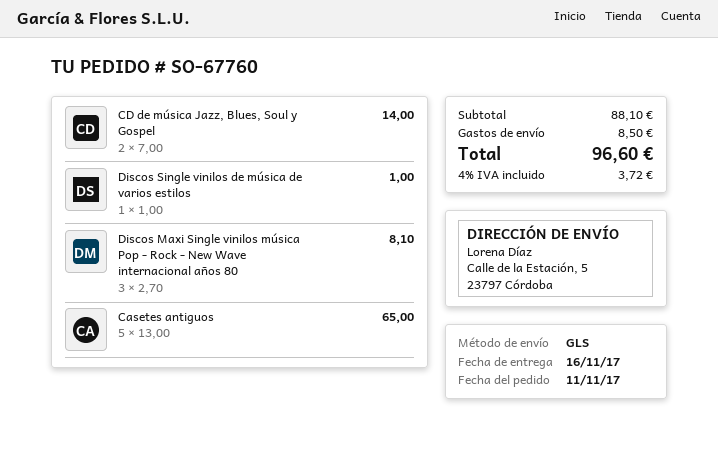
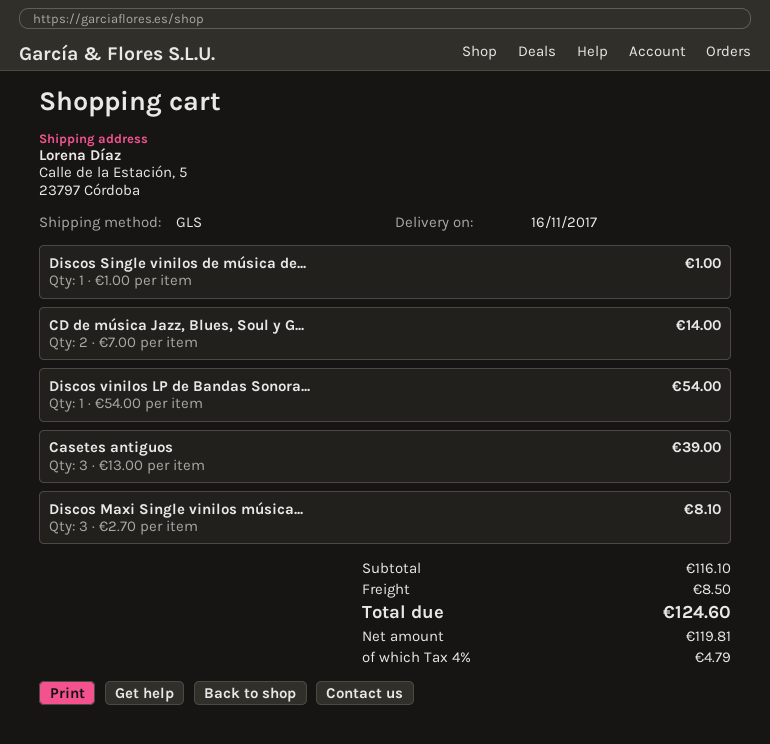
Casetes antiguos: 5 x 13.00 = 65.00 -> 3 x 13.00 = 39.00
Discos vinilos LP de Bandas Sonora...: none -> 1 x 54.00 = 54.00
subtotal: 88.10 -> 116.10
tax: 4% = 3.72 -> 4% = 4.79
total: 96.60 -> 124.60

